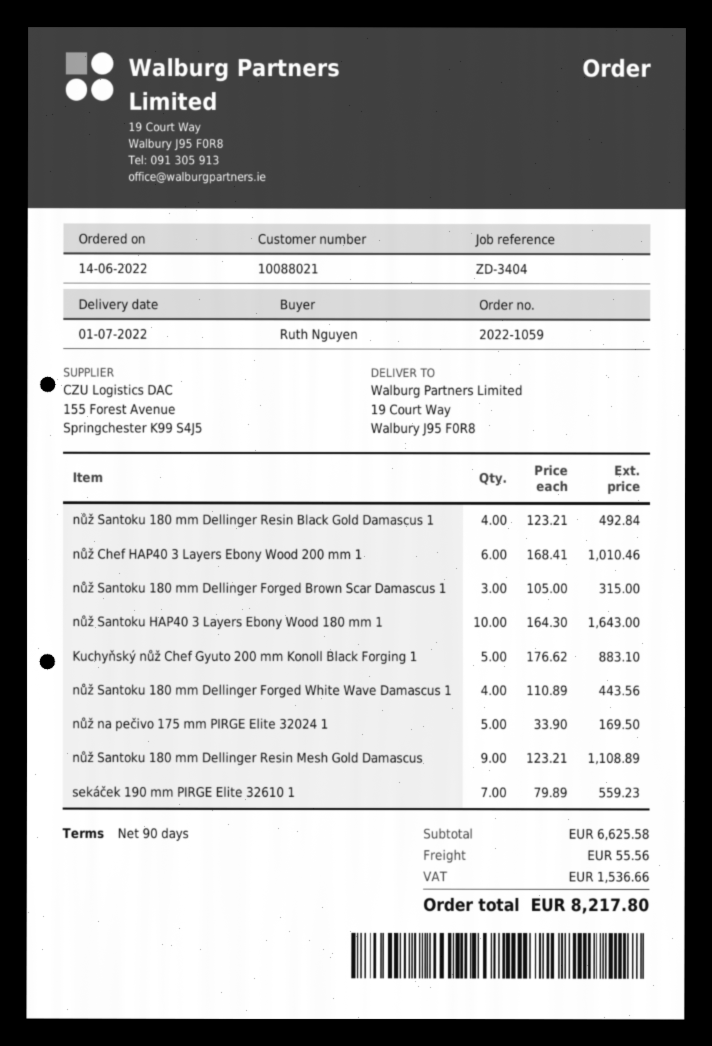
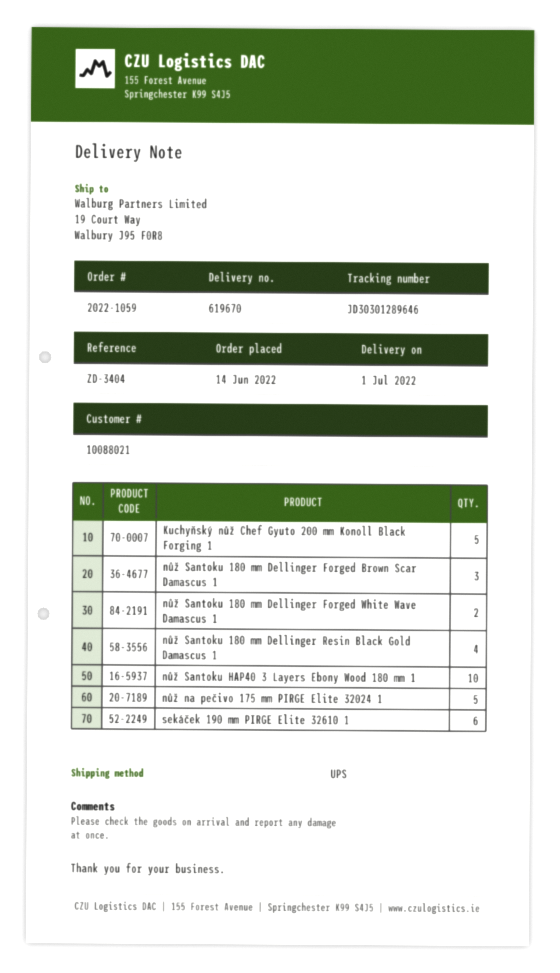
nůž Chef HAP40 3 Layers Ebony Wood 200 mm 1: 6 -> none
nůž Santoku 180 mm Dellinger Forged White Wave Damascus 1: 4 -> 2
nůž Santoku 180 mm Dellinger Resin Mesh Gold Damascus: 9 -> none
sekáček 190 mm PIRGE Elite 32610 1: 7 -> 6

